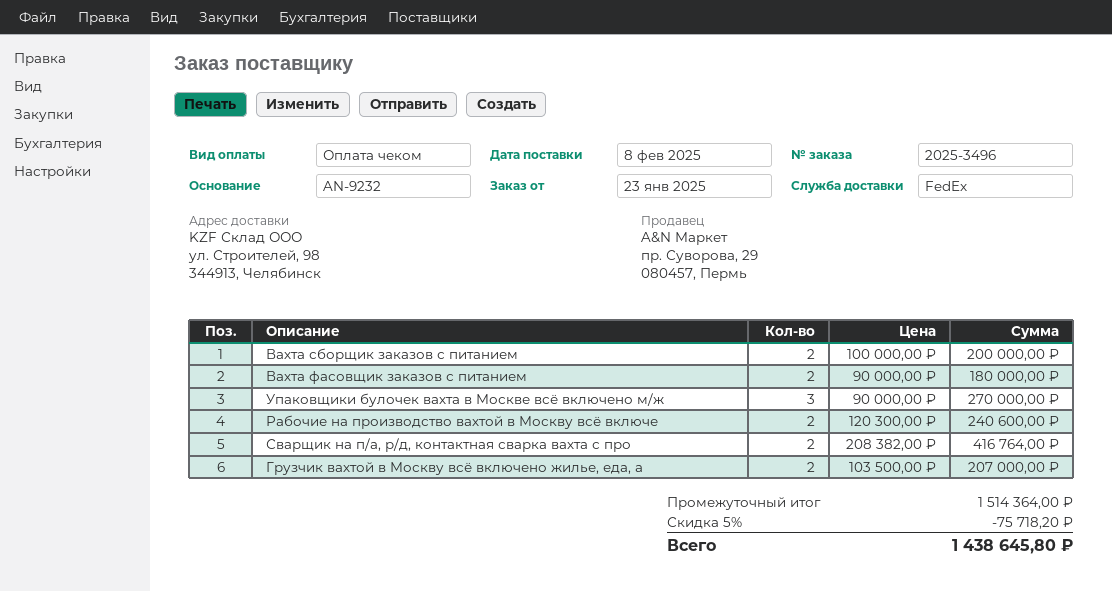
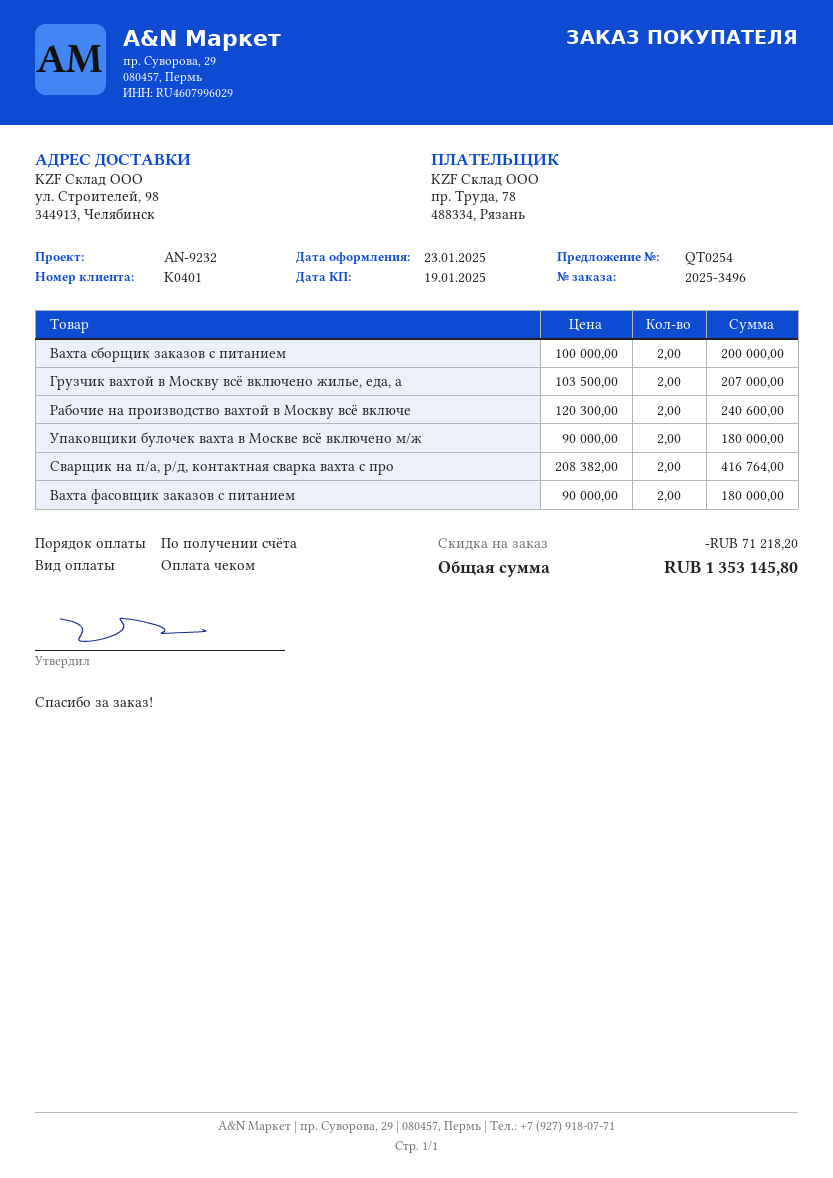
Упаковщики булочек вахта в Москве всё включено м/ж: 3 x 90000.00 = 270000.00 -> 2 x 90000.00 = 180000.00
discount: 75718.20 -> 71218.20
total: 1438645.80 -> 1353145.80

